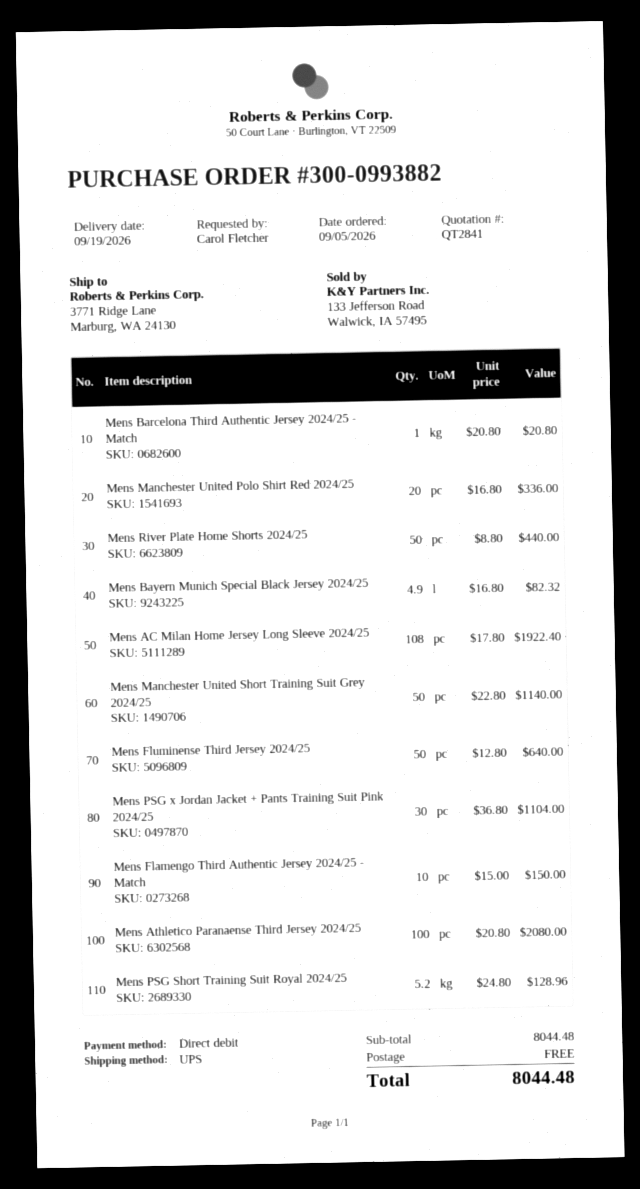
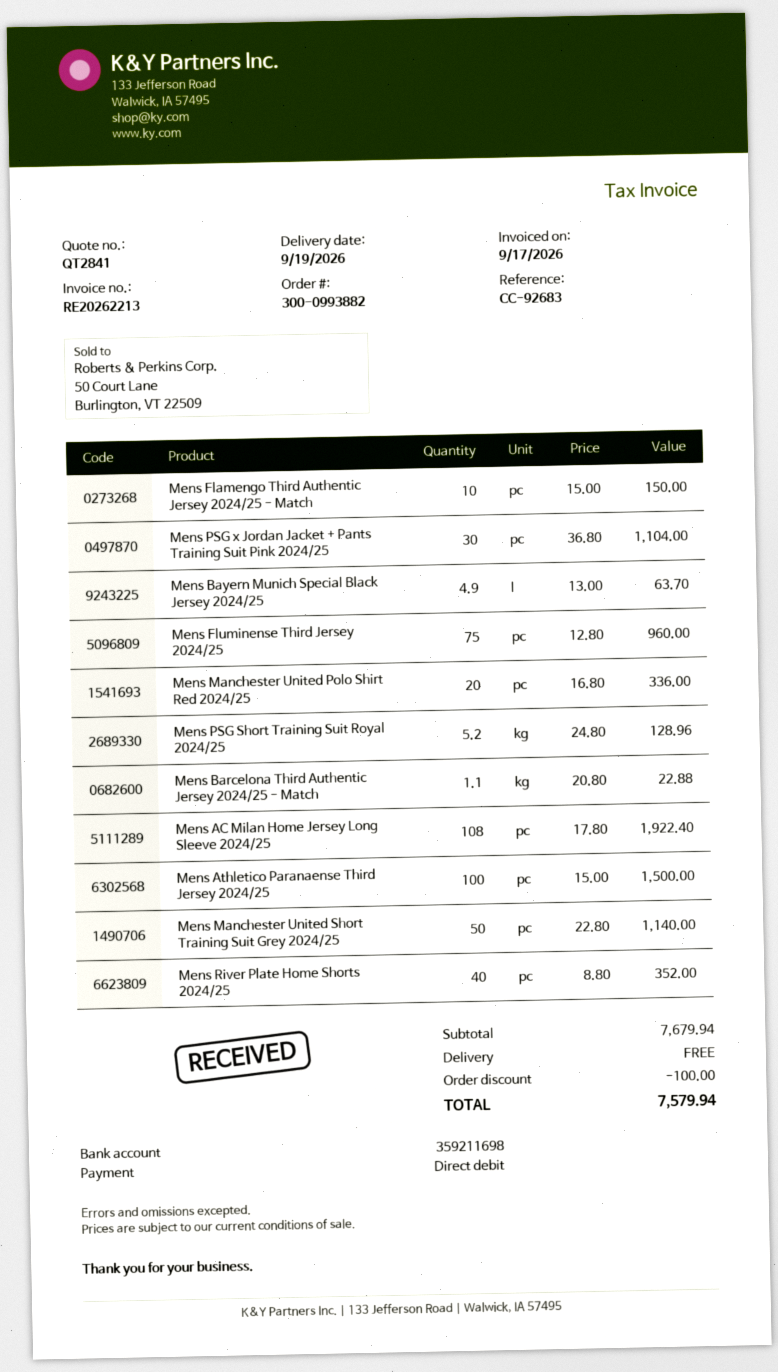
Mens Barcelona Third Authentic Jersey 2024/25 - Match: 1 x 20.80 = 20.80 -> 1.1 x 20.80 = 22.88
Mens River Plate Home Shorts 2024/25: 50 x 8.80 = 440.00 -> 40 x 8.80 = 352.00
Mens Bayern Munich Special Black Jersey 2024/25: 4.9 x 16.80 = 82.32 -> 4.9 x 13.00 = 63.70
Mens Fluminense Third Jersey 2024/25: 50 x 12.80 = 640.00 -> 75 x 12.80 = 960.00
Mens Athletico Paranaense Third Jersey 2024/25: 100 x 20.80 = 2080.00 -> 100 x 15.00 = 1500.00
subtotal: 8044.48 -> 7679.94
discount: none -> 100.00
total: 8044.48 -> 7579.94

